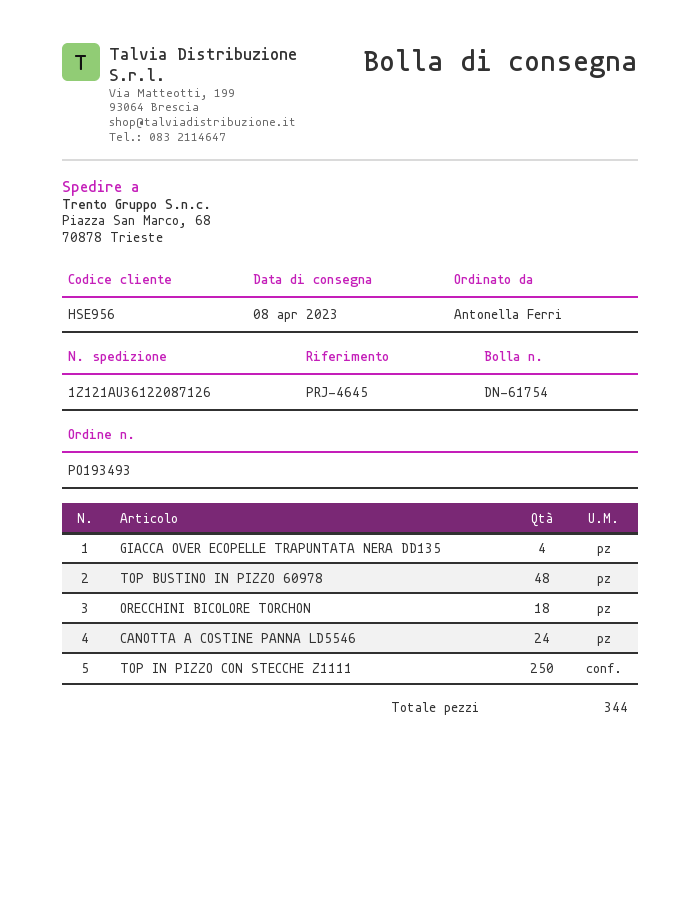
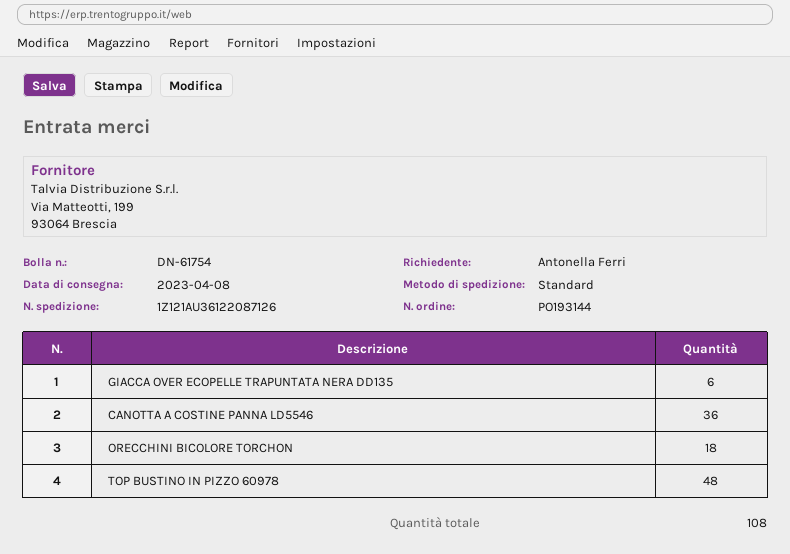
order number: PO193493 -> PO193144
GIACCA OVER ECOPELLE TRAPUNTATA NERA DD135: 4 -> 6
CANOTTA A COSTINE PANNA LD5546: 24 -> 36
TOP IN PIZZO CON STECCHE Z1111: 250 -> none
total quantity: 344 -> 108

